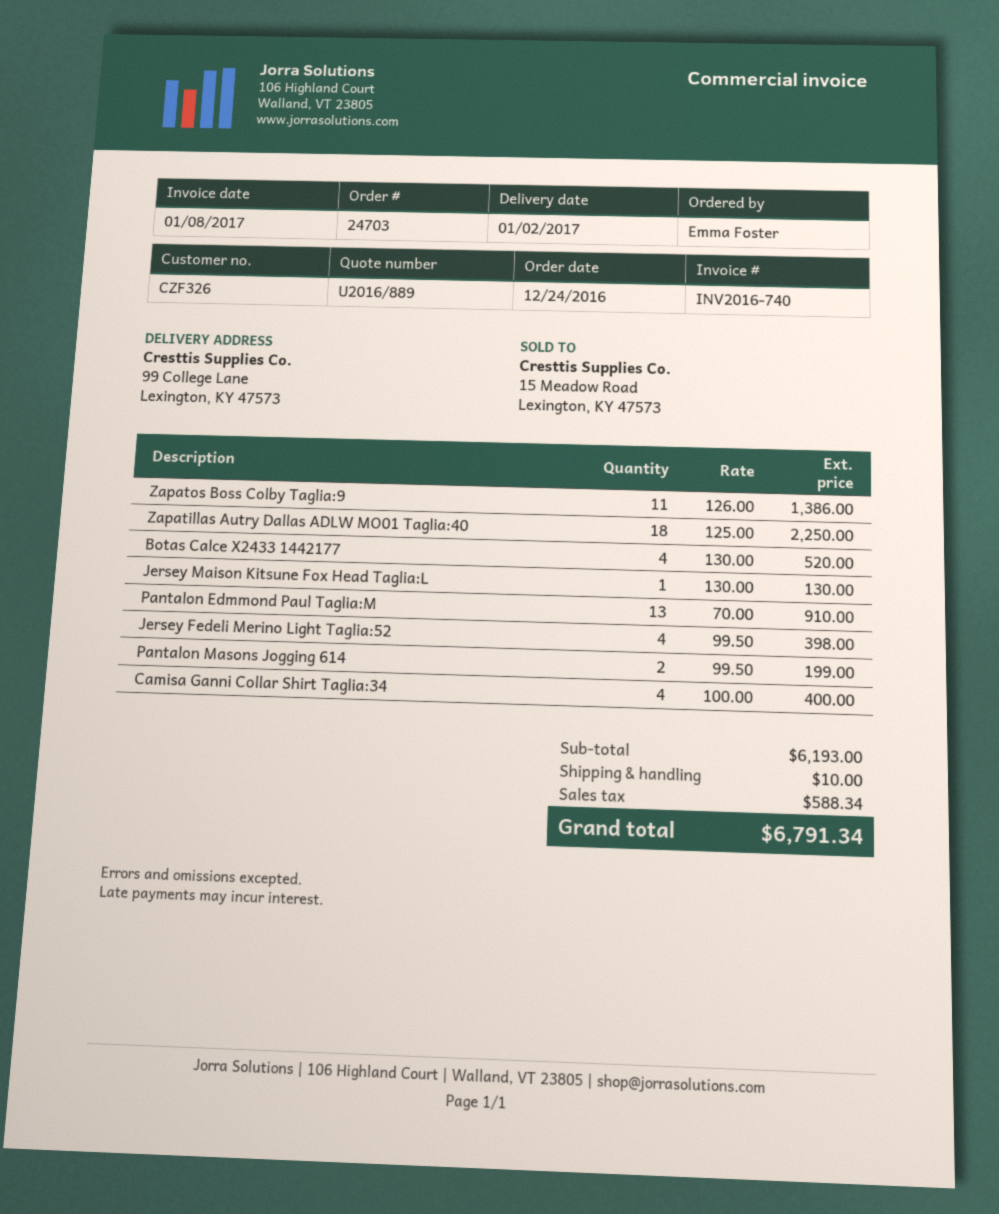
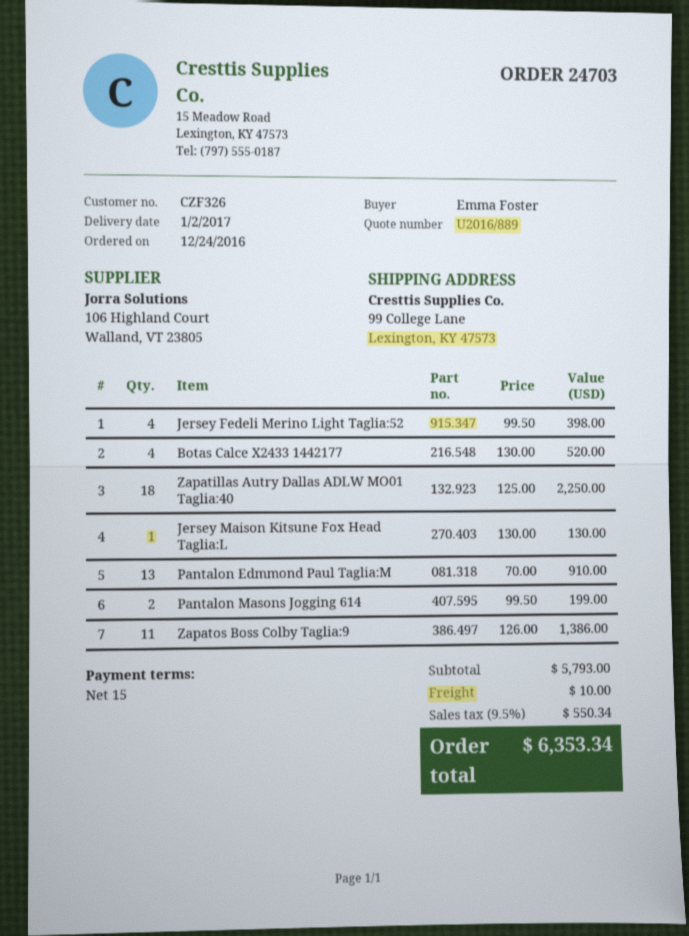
Camisa Ganni Collar Shirt Taglia:34: 4 x 100.00 = 400.00 -> none
subtotal: 6193.00 -> 5793.00
tax: 588.34 -> 550.34
total: 6791.34 -> 6353.34

